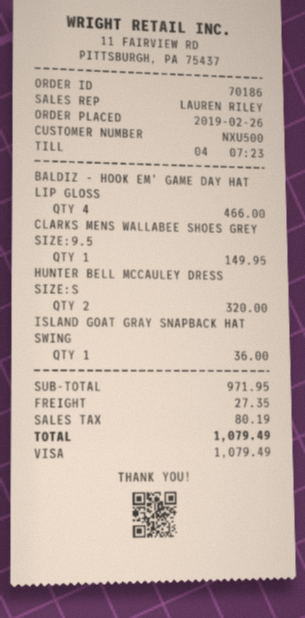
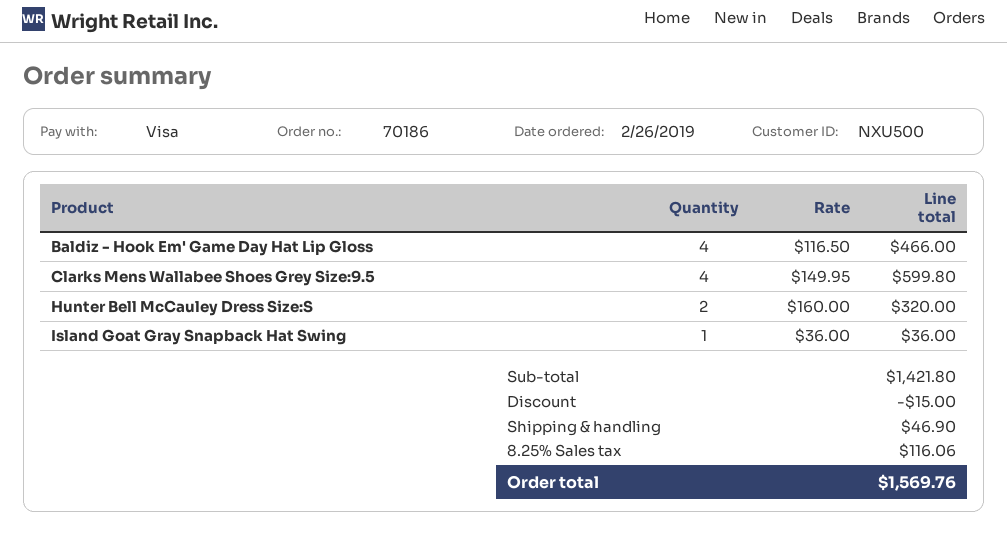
CLARKS MENS WALLABEE SHOES GREY SIZE:9.5: 1 for 149.95 -> 4 for 599.80
subtotal: 971.95 -> 1421.80
discount: none -> 15.00
shipping: 27.35 -> 46.90
tax: 80.19 -> 116.06
total: 1079.49 -> 1569.76

